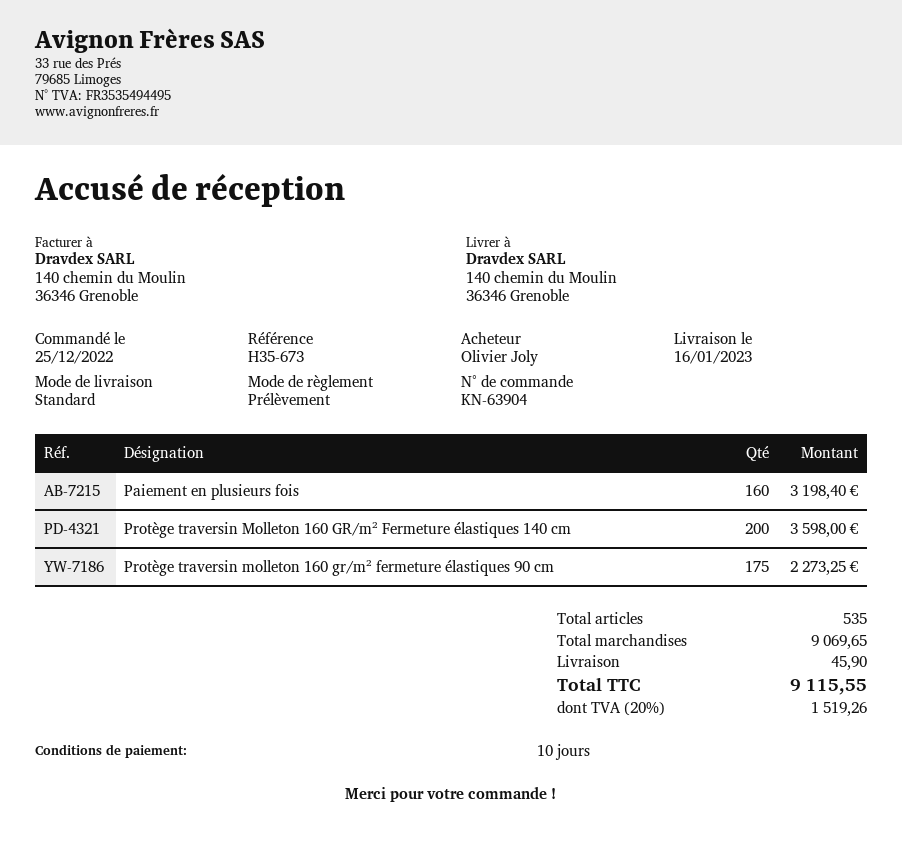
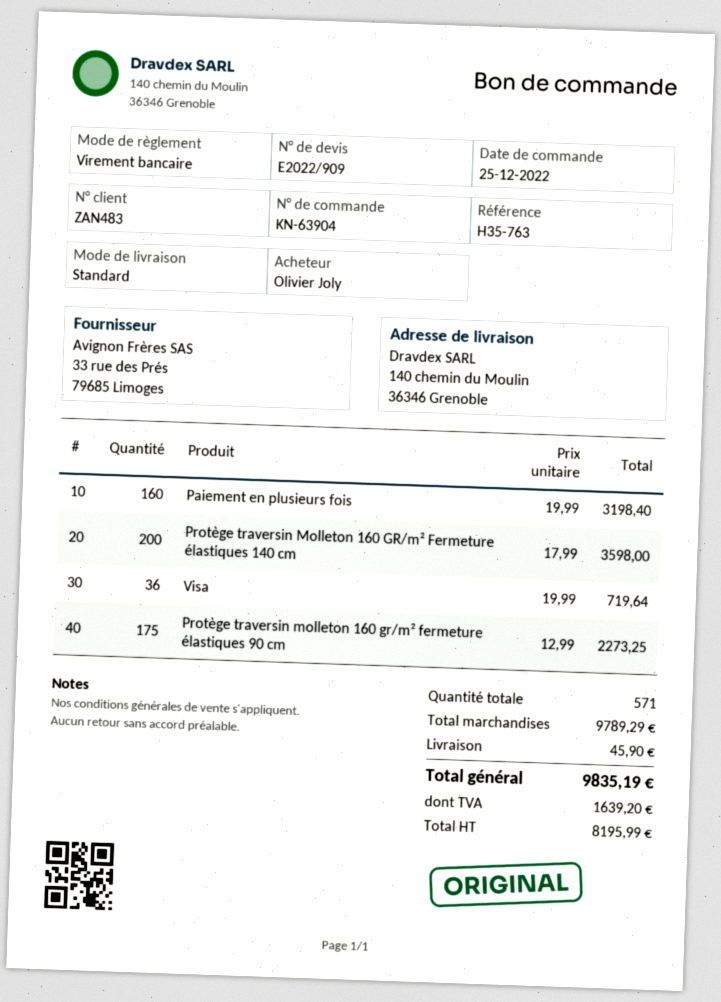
reference: H35-673 -> H35-763
payment method: direct debit -> bank transfer
Visa: none -> 36 for 719.64
total quantity: 535 -> 571
subtotal: 9069.65 -> 9789.29
tax: 1519.26 -> 1639.20
total: 9115.55 -> 9835.19

